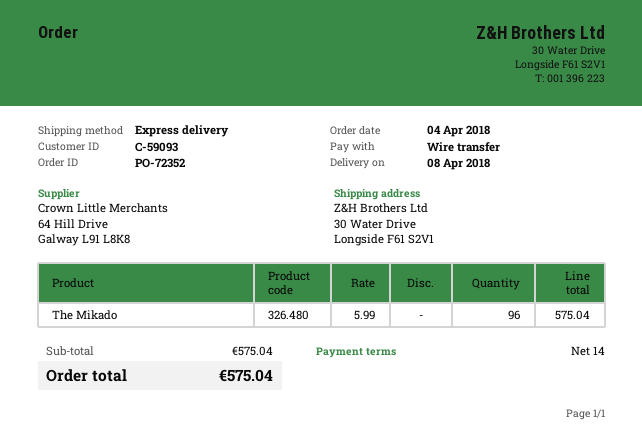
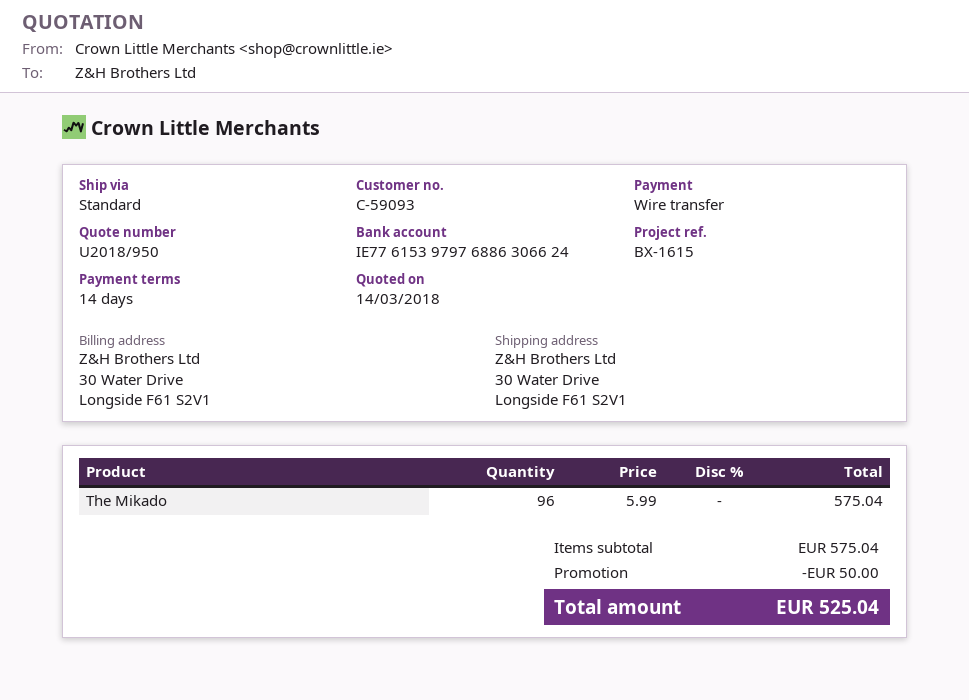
shipping method: express -> standard
discount: none -> 50.00
total: 575.04 -> 525.04

